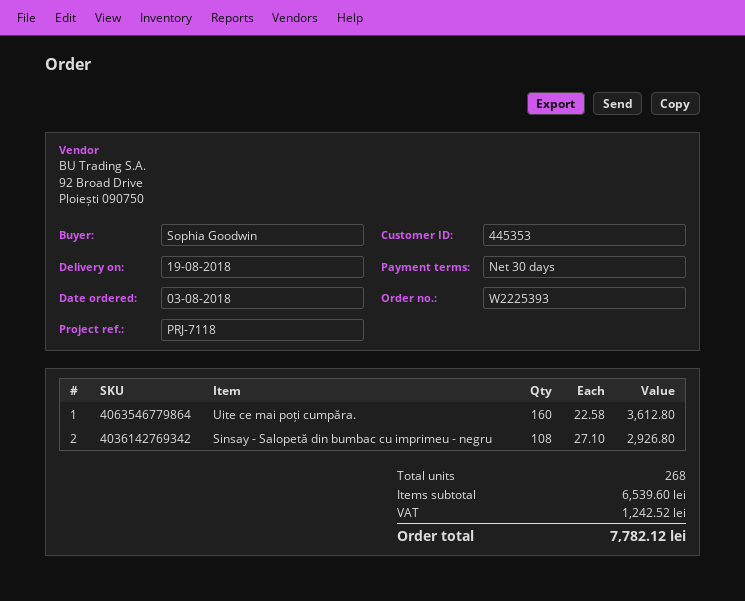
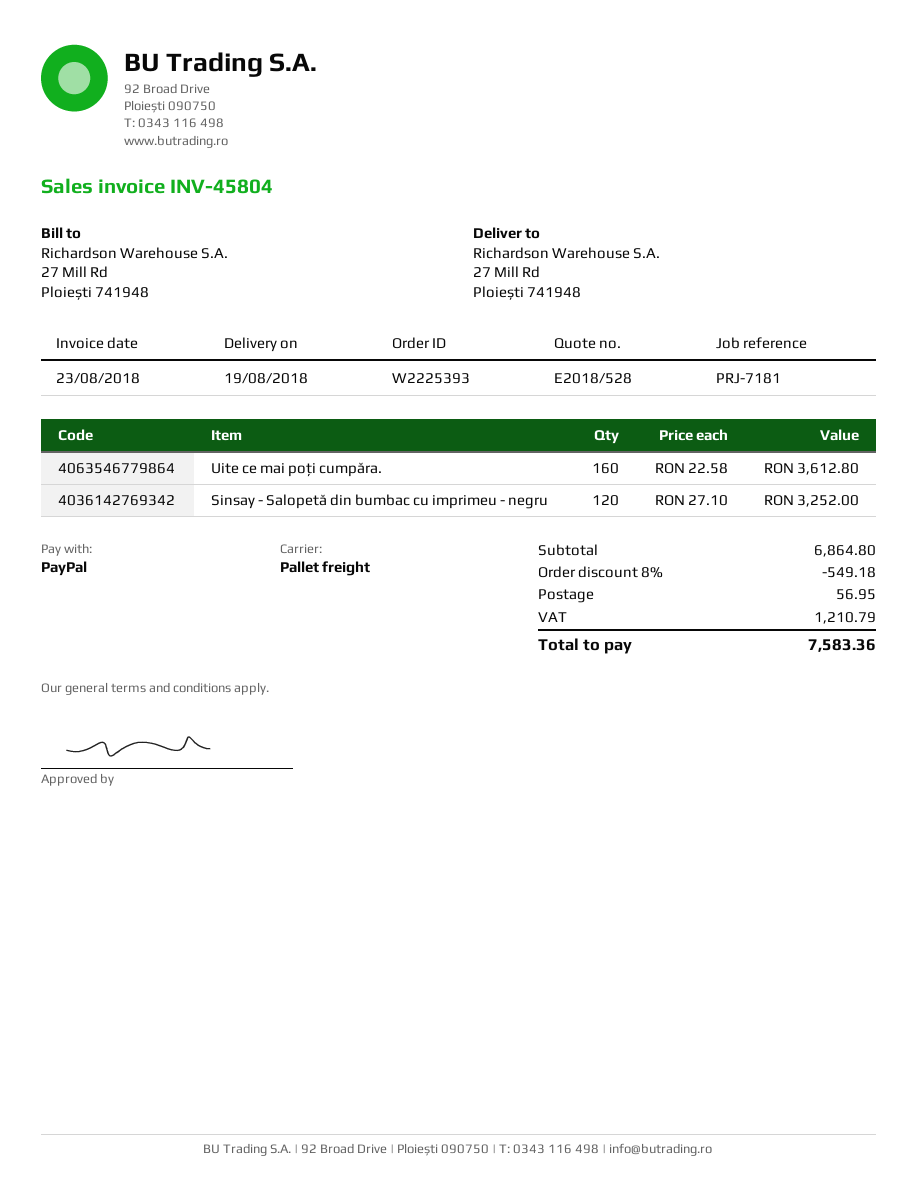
reference: PRJ-7118 -> PRJ-7181
Sinsay - Salopetă din bumbac cu imprimeu - negru: 108 x 27.10 = 2926.80 -> 120 x 27.10 = 3252.00
subtotal: 6539.60 -> 6864.80
discount: none -> 8% = 549.18
shipping: none -> 56.95
tax: 1242.52 -> 1210.79
total: 7782.12 -> 7583.36

